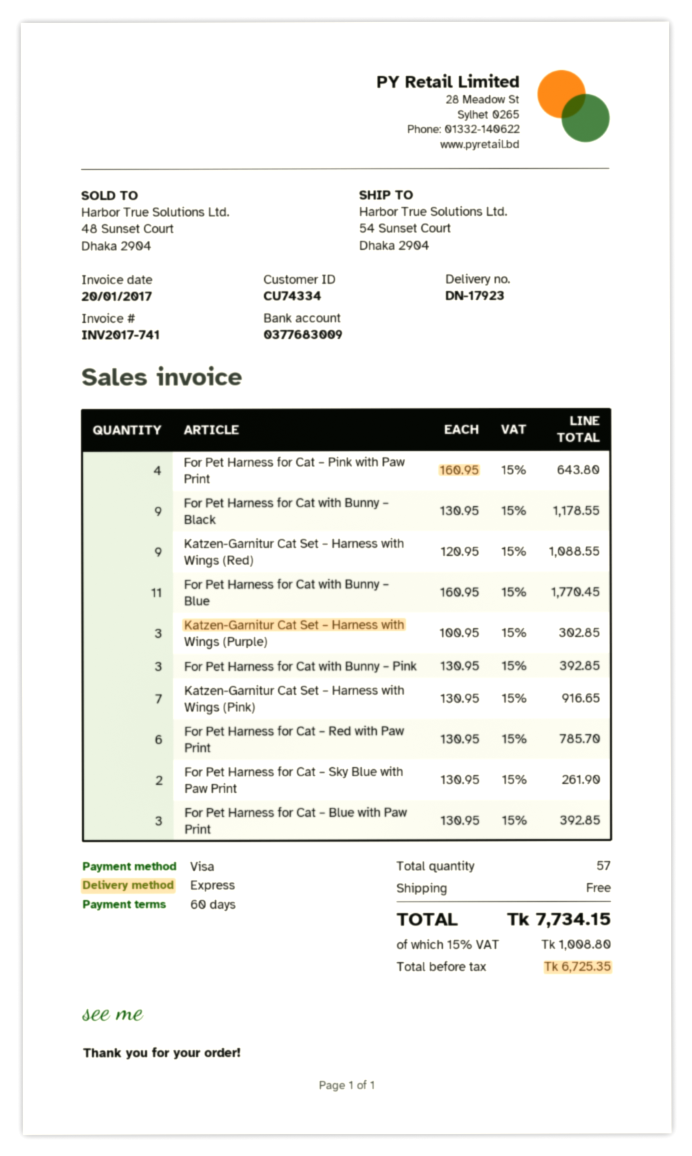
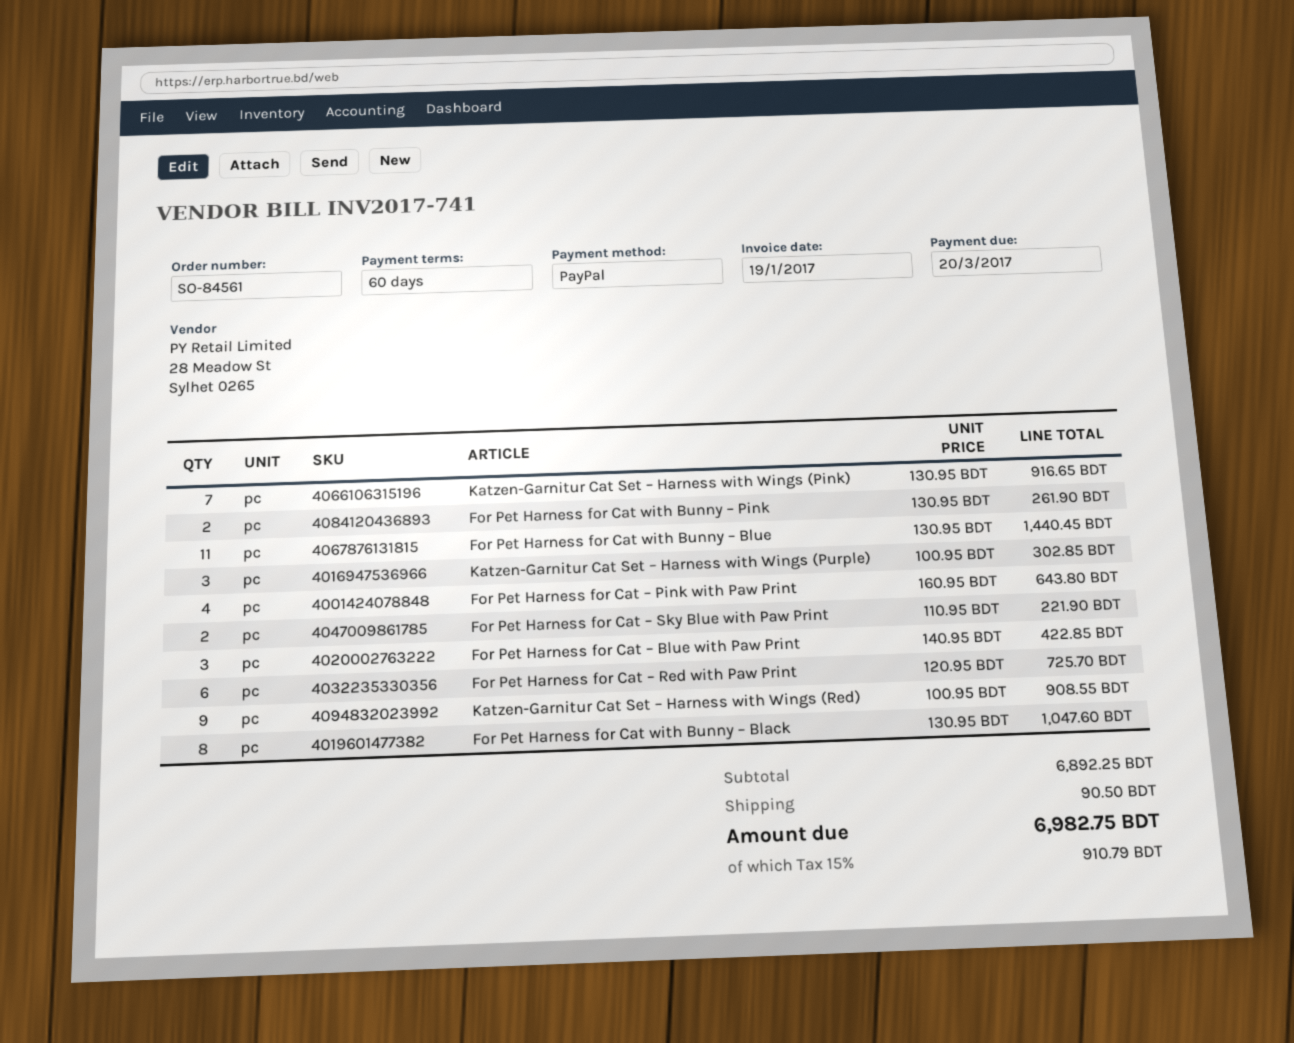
invoice date: 2017-01-20 -> 2017-01-19
payment method: Visa -> PayPal
For Pet Harness for Cat with Bunny – Black: 9 x 130.95 = 1178.55 -> 8 x 130.95 = 1047.60
Katzen-Garnitur Cat Set – Harness with Wings (Red): 9 x 120.95 = 1088.55 -> 9 x 100.95 = 908.55
For Pet Harness for Cat with Bunny – Blue: 11 x 160.95 = 1770.45 -> 11 x 130.95 = 1440.45
For Pet Harness for Cat with Bunny – Pink: 3 x 130.95 = 392.85 -> 2 x 130.95 = 261.90
For Pet Harness for Cat – Red with Paw Print: 6 x 130.95 = 785.70 -> 6 x 120.95 = 725.70
For Pet Harness for Cat – Sky Blue with Paw Print: 2 x 130.95 = 261.90 -> 2 x 110.95 = 221.90
For Pet Harness for Cat – Blue with Paw Print: 3 x 130.95 = 392.85 -> 3 x 140.95 = 422.85
shipping: 0.00 -> 90.50
tax: 15% = 1008.80 -> 15% = 910.79
total: 7734.15 -> 6982.75

